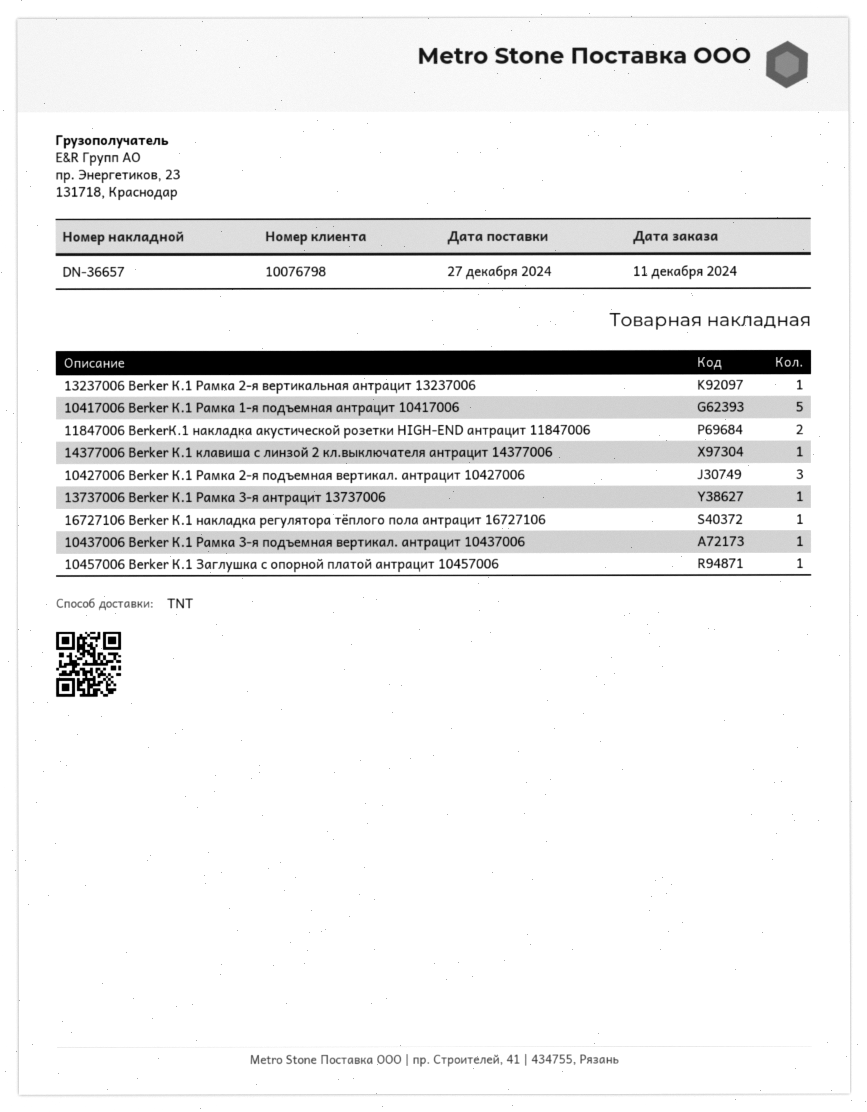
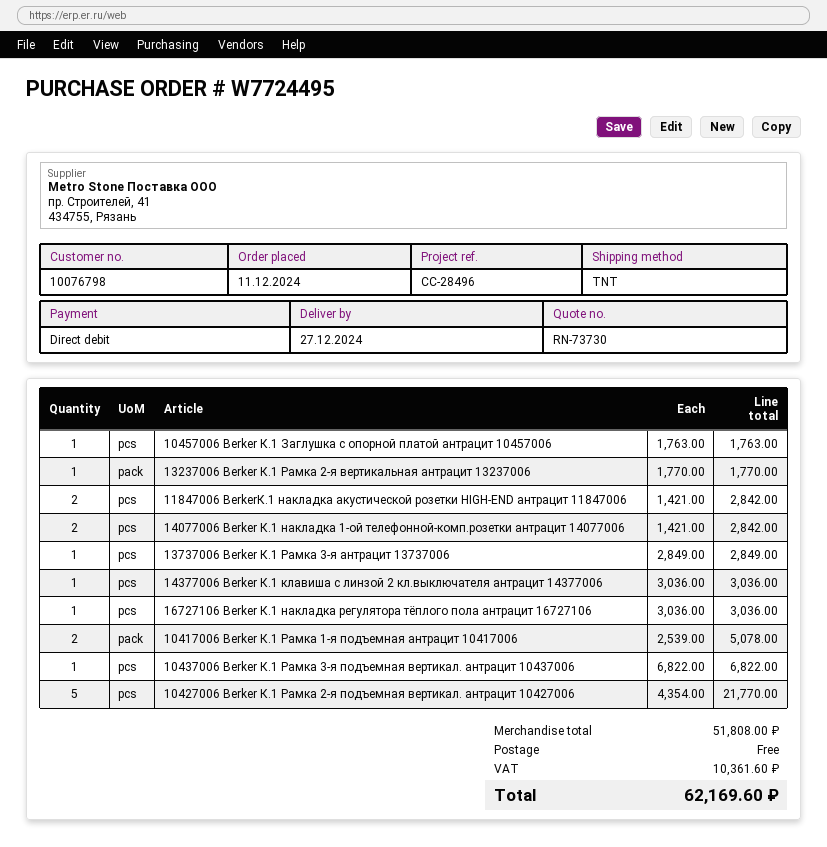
10417006 Berker К.1 Рамка 1-я подъемная антрацит 10417006: 5 -> 2
10427006 Berker К.1 Рамка 2-я подъемная вертикал. антрацит 10427006: 3 -> 5
14077006 Berker К.1 накладка 1-ой телефонной-комп.розетки антрацит 14077006: none -> 2

